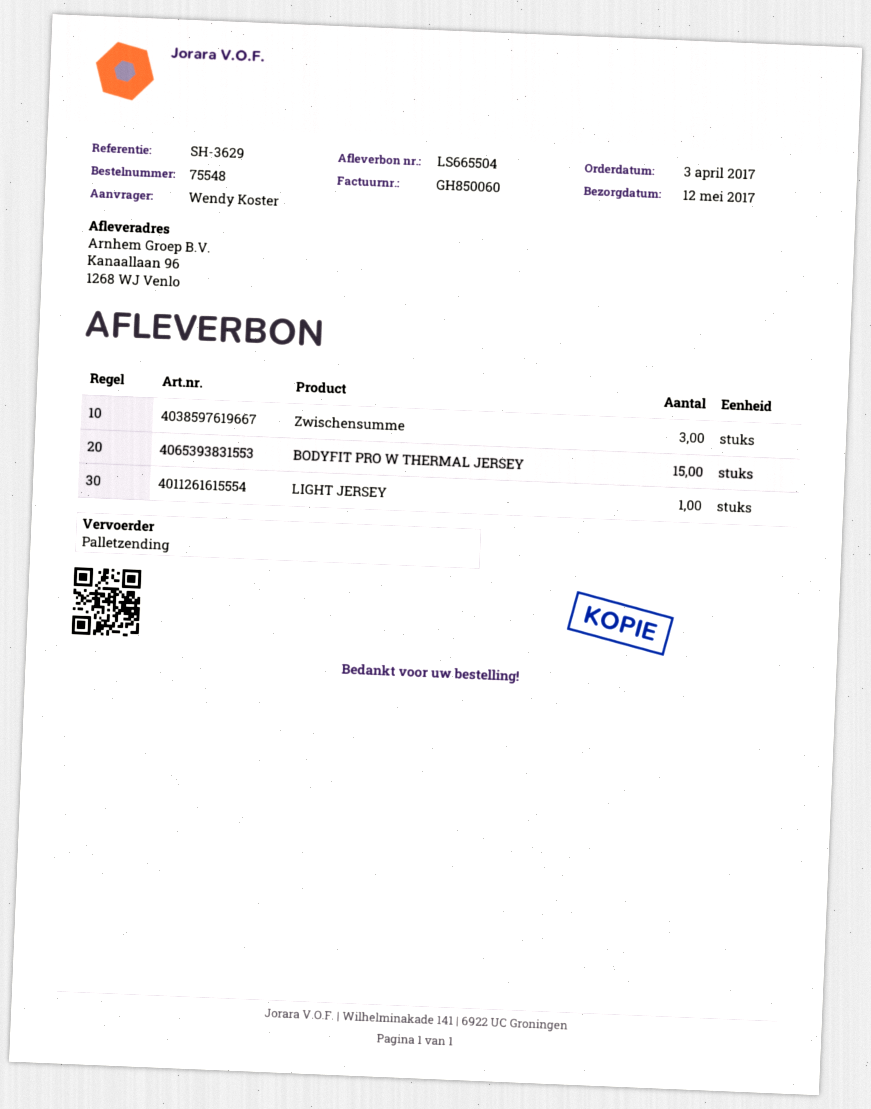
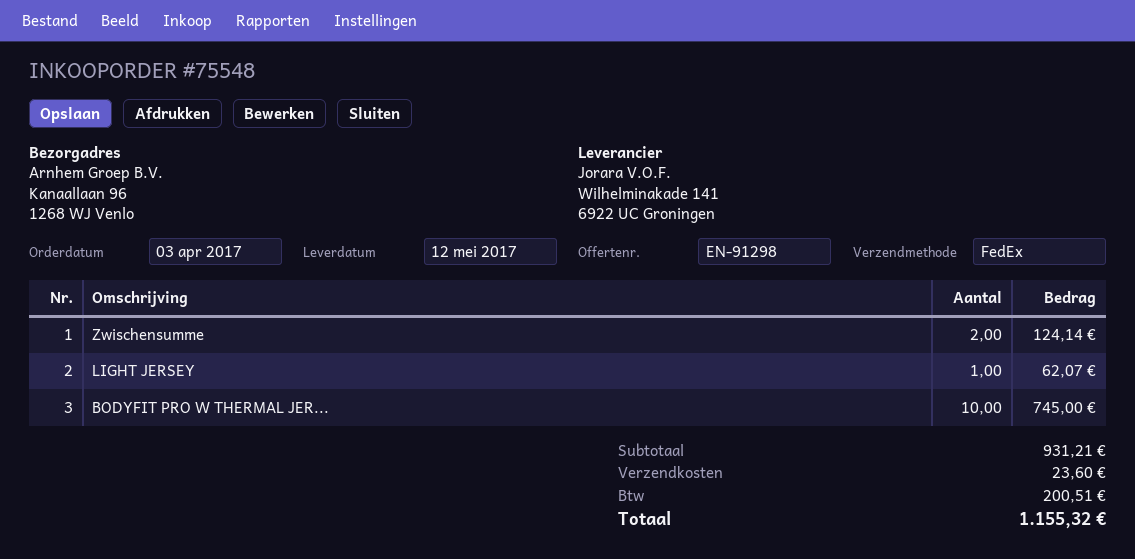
shipping method: pallet freight -> FedEx
Zwischensumme: 3 -> 2
BODYFIT PRO W THERMAL JERSEY: 15 -> 10

